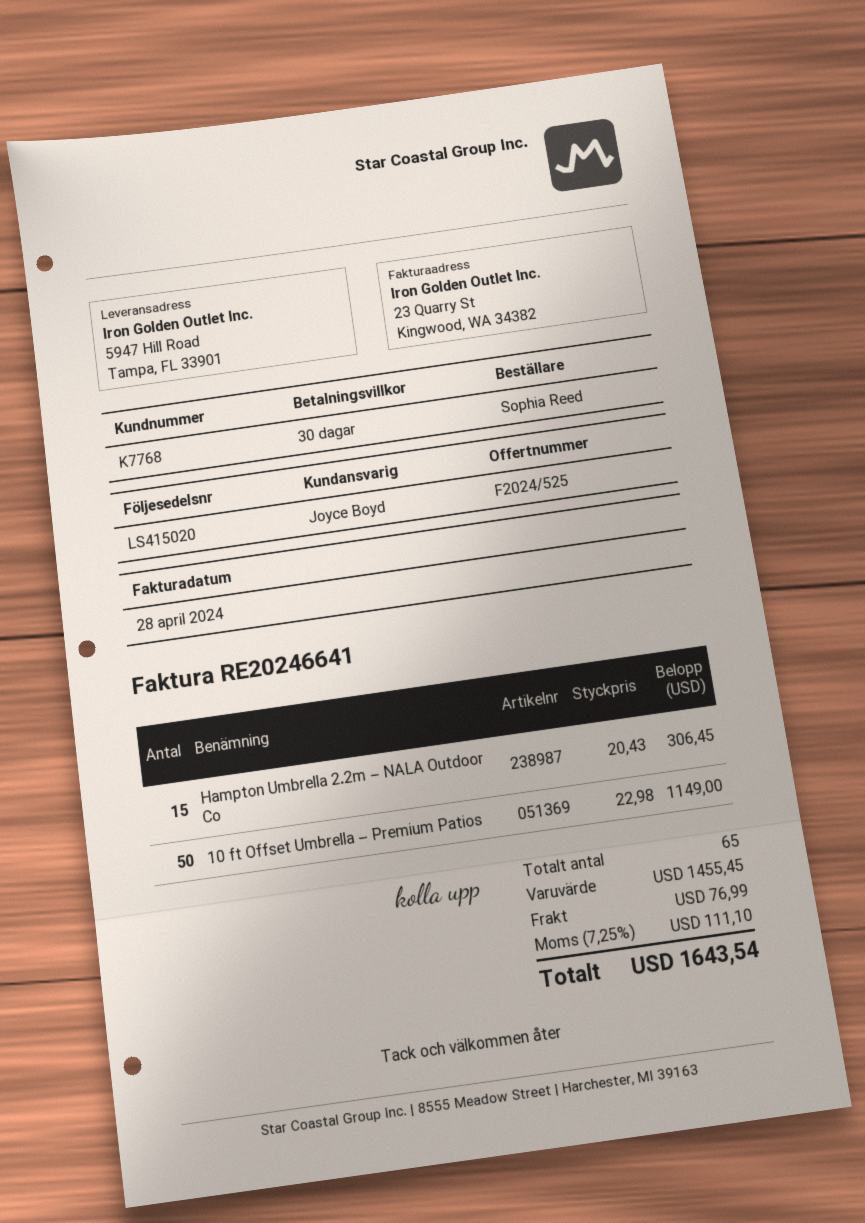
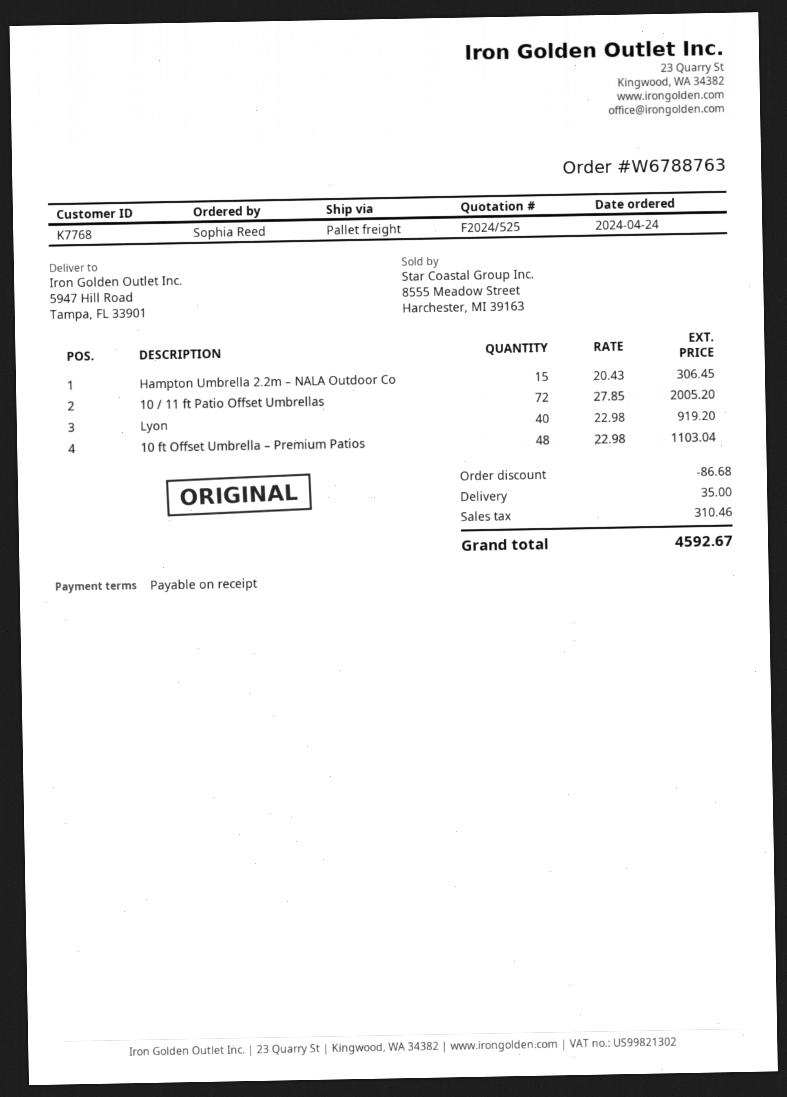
payment terms: 30 days -> on receipt
10 ft Offset Umbrella – Premium Patios: 50 x 22.98 = 1149.00 -> 48 x 22.98 = 1103.04
10 / 11 ft Patio Offset Umbrellas: none -> 72 x 27.85 = 2005.20
Lyon: none -> 40 x 22.98 = 919.20
discount: none -> 86.68
shipping: 76.99 -> 35.00
tax: 111.10 -> 310.46
total: 1643.54 -> 4592.67

